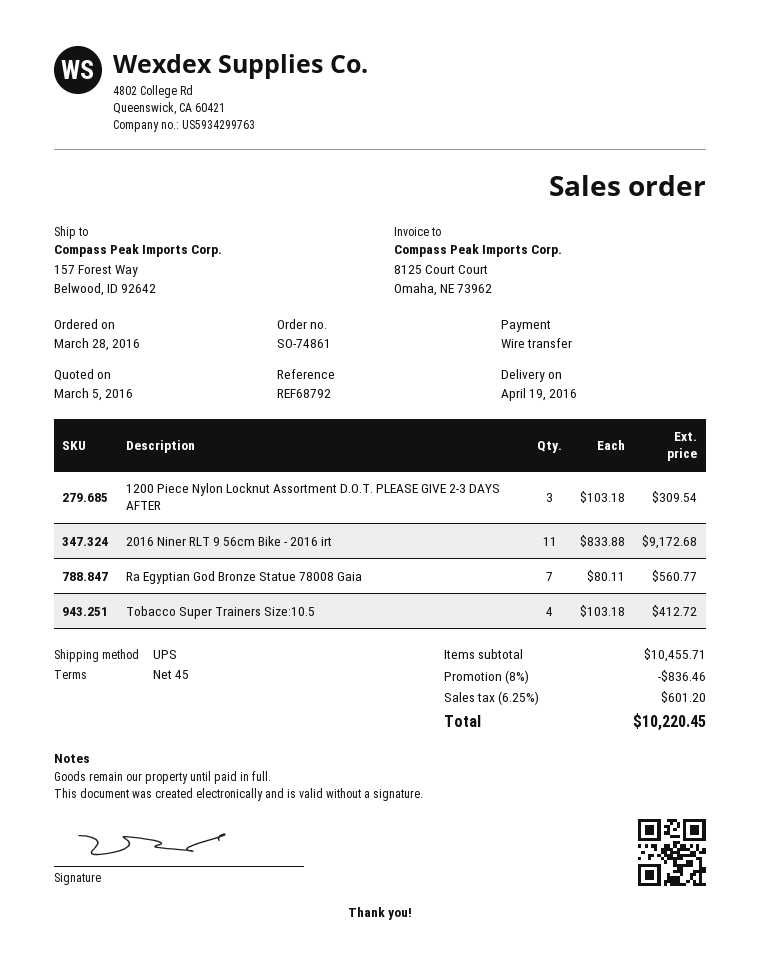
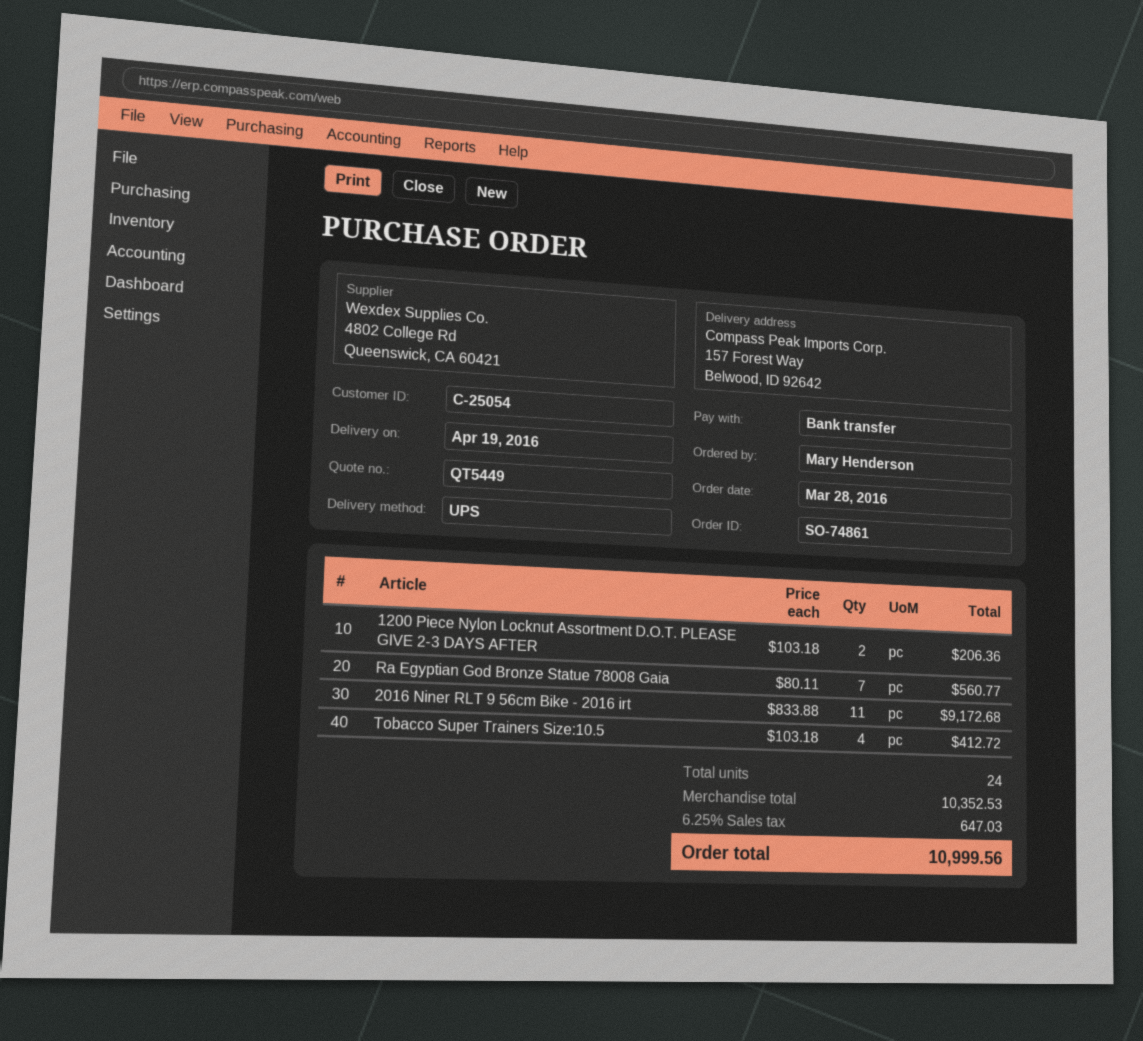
1200 Piece Nylon Locknut Assortment D.O.T. PLEASE GIVE 2-3 DAYS AFTER: 3 x 103.18 = 309.54 -> 2 x 103.18 = 206.36
subtotal: 10455.71 -> 10352.53
discount: 8% = 836.46 -> none
tax: 6.25% = 601.20 -> 6.25% = 647.03
total: 10220.45 -> 10999.56

